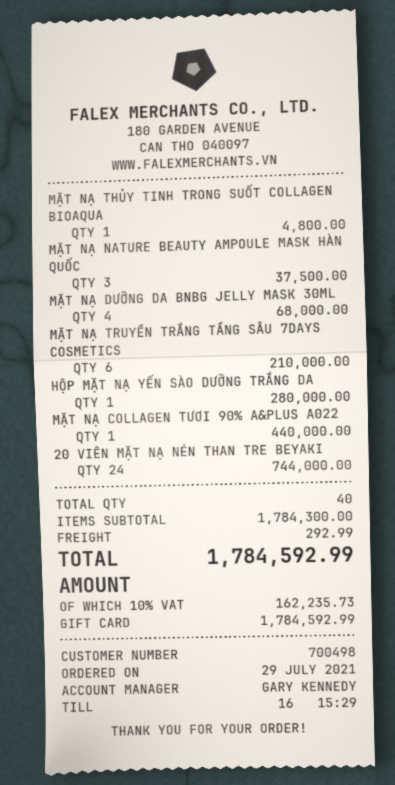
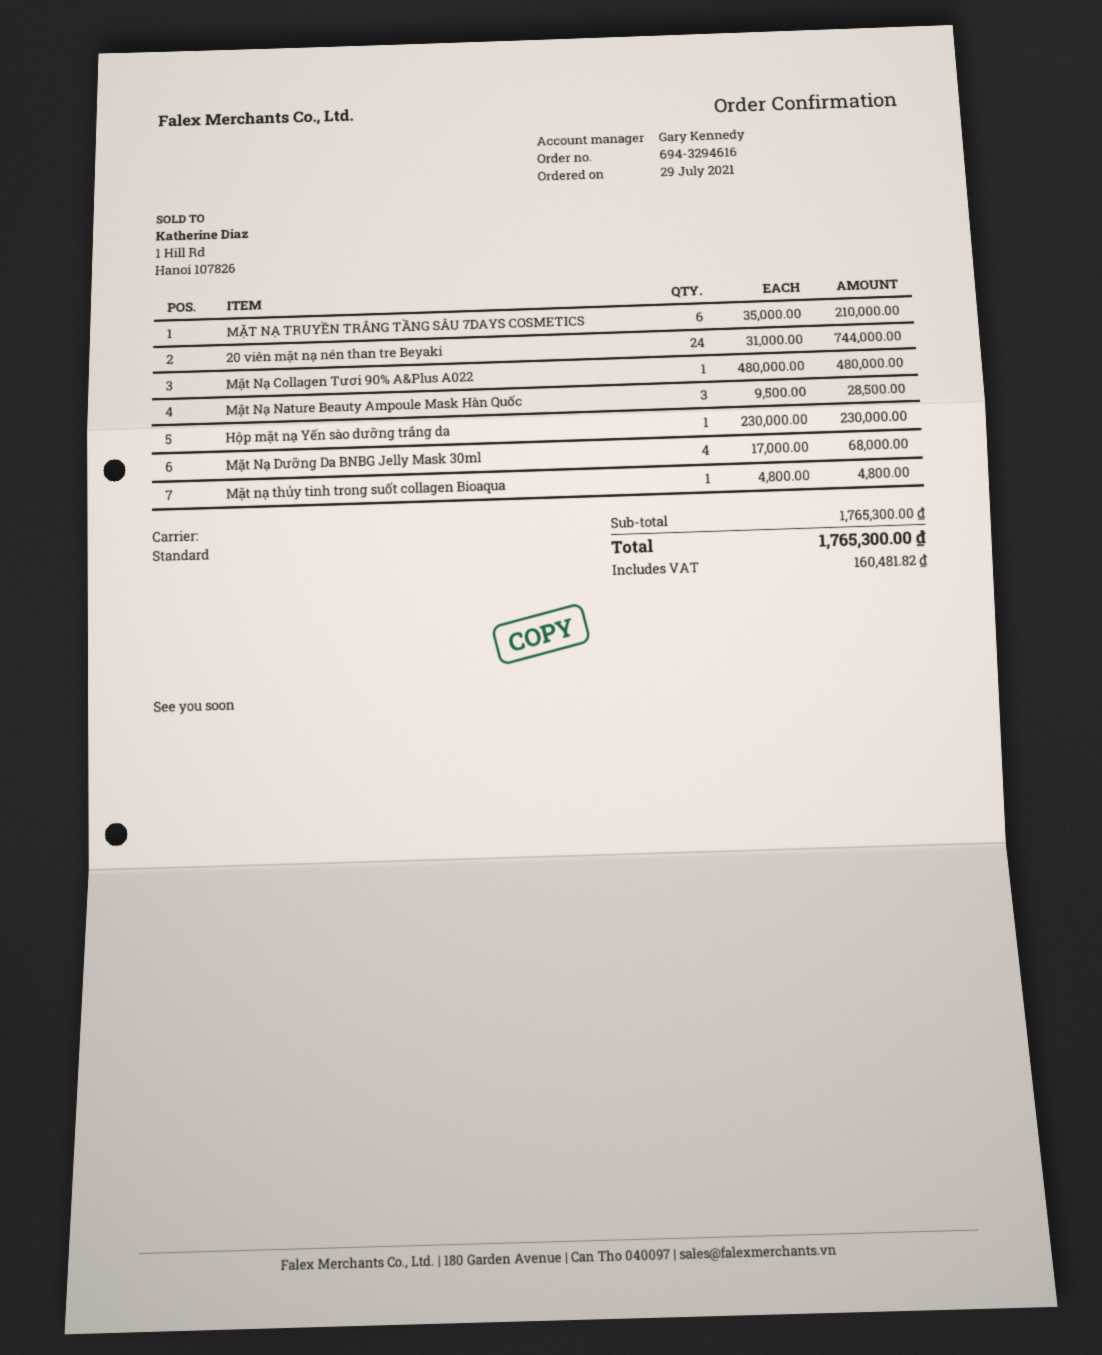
MẶT NẠ NATURE BEAUTY AMPOULE MASK HÀN QUỐC: 3 for 37500.00 -> 3 for 28500.00
HỘP MẶT NẠ YẾN SÀO DƯỠNG TRẮNG DA: 1 for 280000.00 -> 1 for 230000.00
MẶT NẠ COLLAGEN TƯƠI 90% A&PLUS A022: 1 for 440000.00 -> 1 for 480000.00
subtotal: 1784300.00 -> 1765300.00
shipping: 292.99 -> none
tax: 162235.73 -> 160481.82
total: 1784592.99 -> 1765300.00

